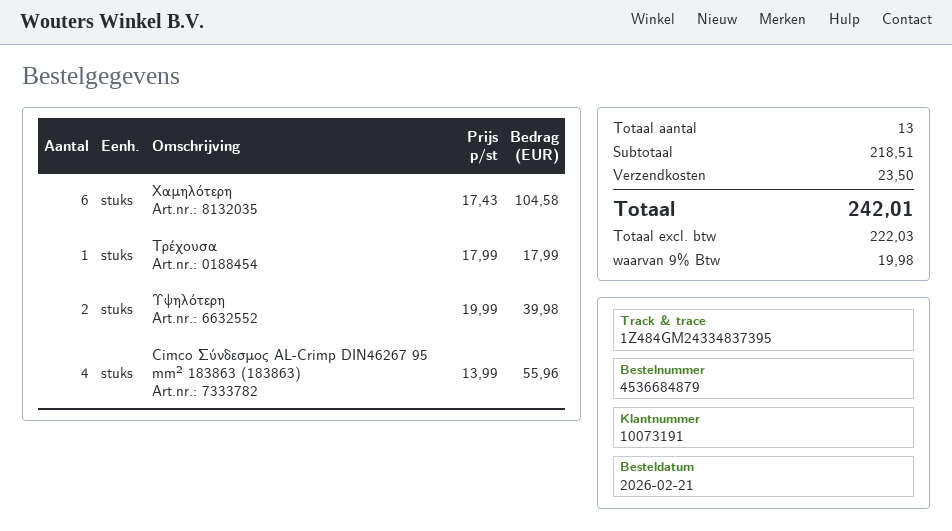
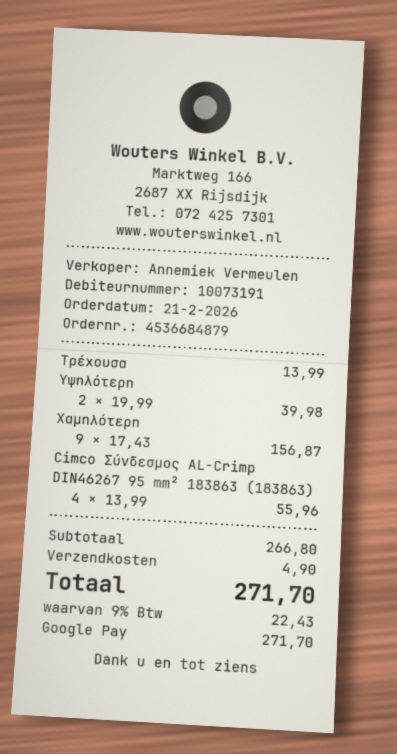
Χαμηλότερη: 6 x 17.43 = 104.58 -> 9 x 17.43 = 156.87
Τρέχουσα: 1 x 17.99 = 17.99 -> 1 x 13.99 = 13.99
subtotal: 218.51 -> 266.80
shipping: 23.50 -> 4.90
tax: 9% = 19.98 -> 9% = 22.43
total: 242.01 -> 271.70

